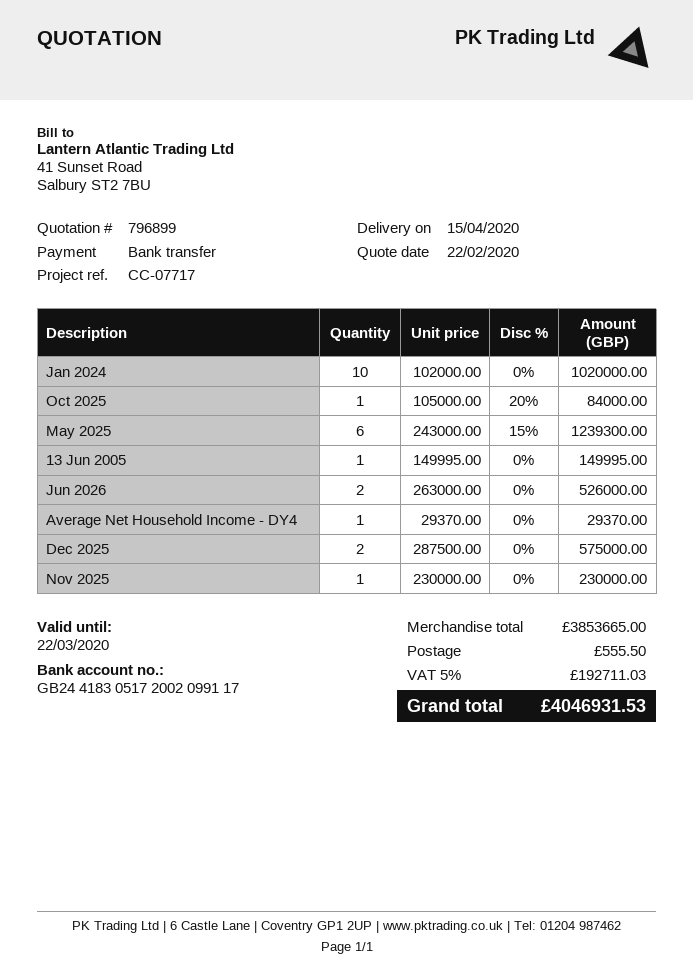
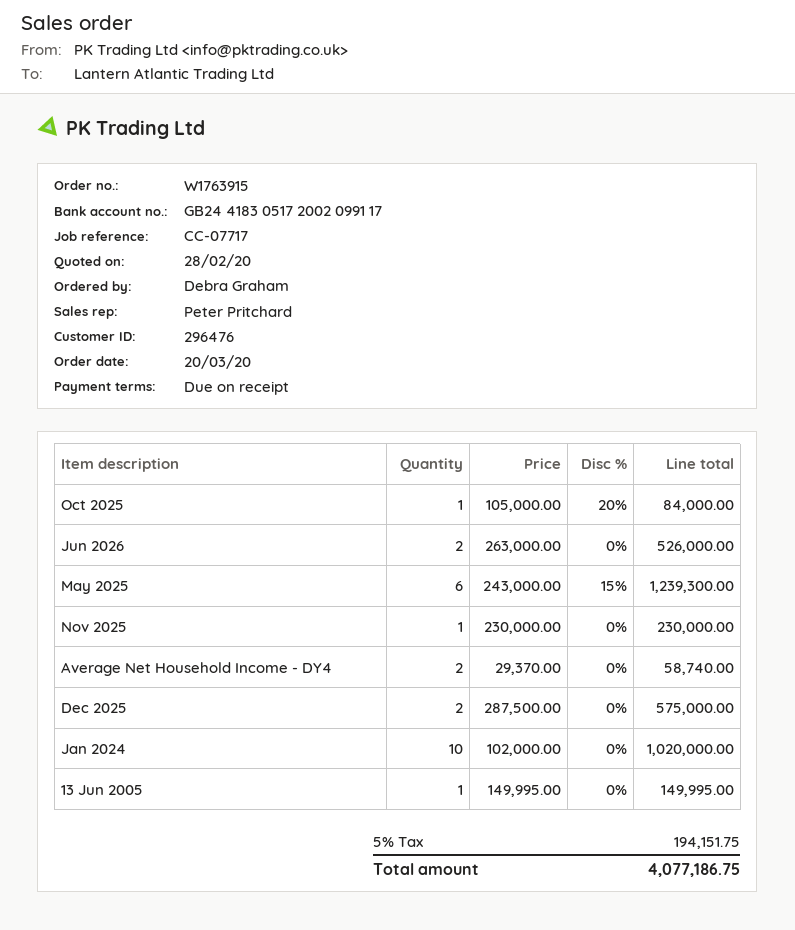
quote date: 2020-02-22 -> 2020-02-28
Average Net Household Income - DY4: 1 x 29370.00 = 29370.00 -> 2 x 29370.00 = 58740.00
shipping: 555.50 -> none
tax: 5% = 192711.03 -> 5% = 194151.75
total: 4046931.53 -> 4077186.75

